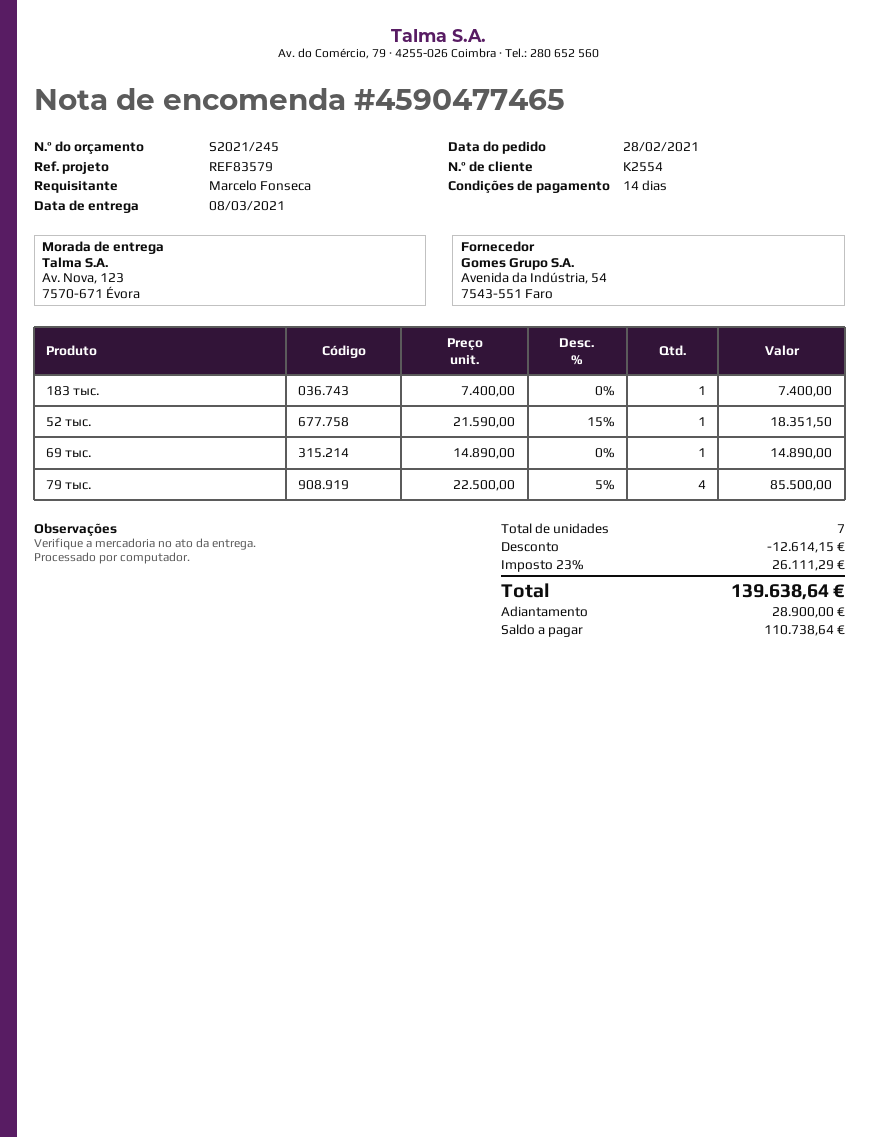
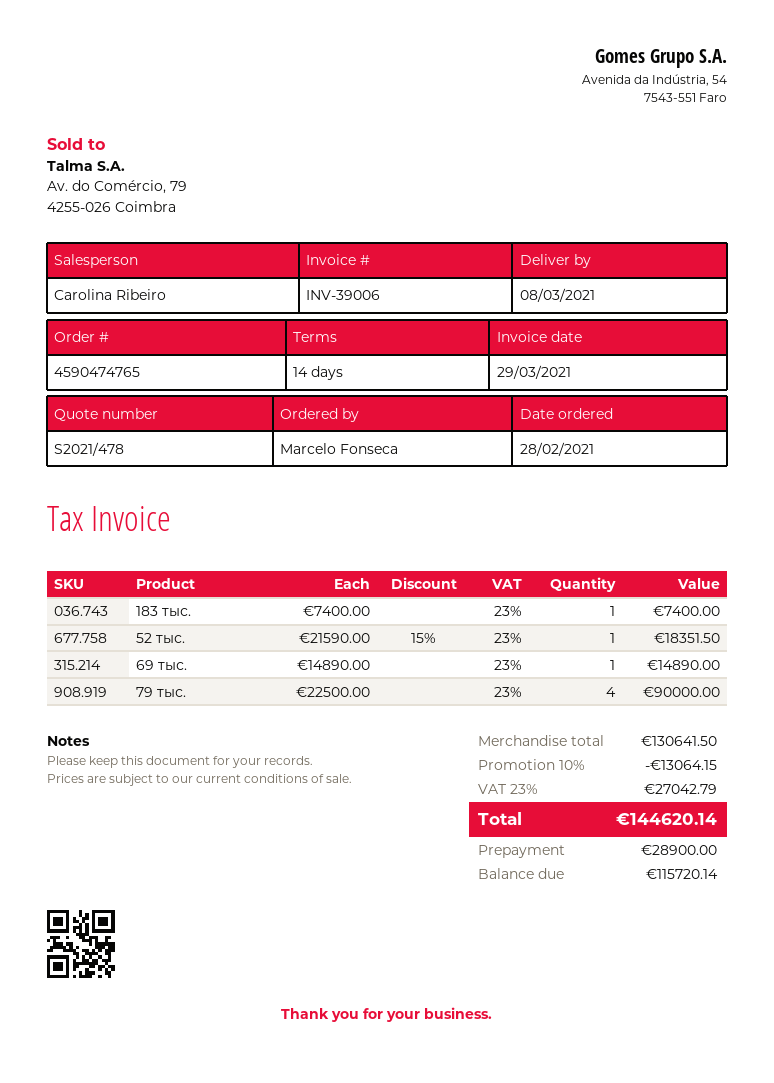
quote number: S2021/245 -> S2021/478
order number: 4590477465 -> 4590474765
79 тыс.: 4 x 22500.00 - 5% = 85500.00 -> 4 x 22500.00 = 90000.00
discount: 12614.15 -> 13064.15
tax: 23% = 26111.29 -> 23% = 27042.79
total: 139638.64 -> 144620.14
balance: 110738.64 -> 115720.14

